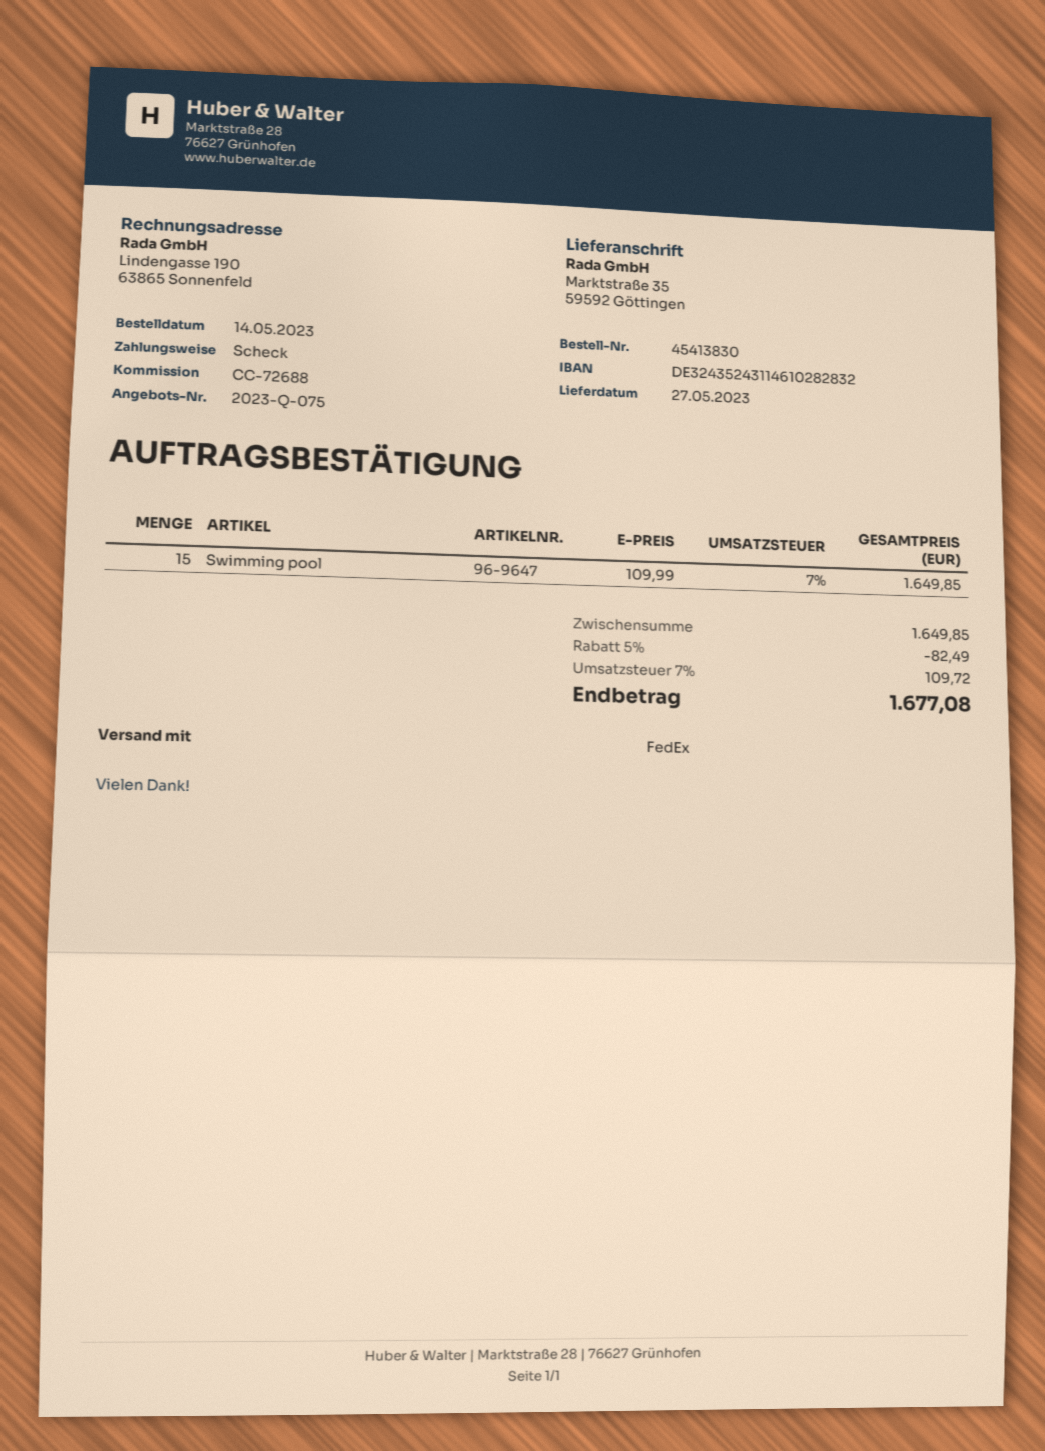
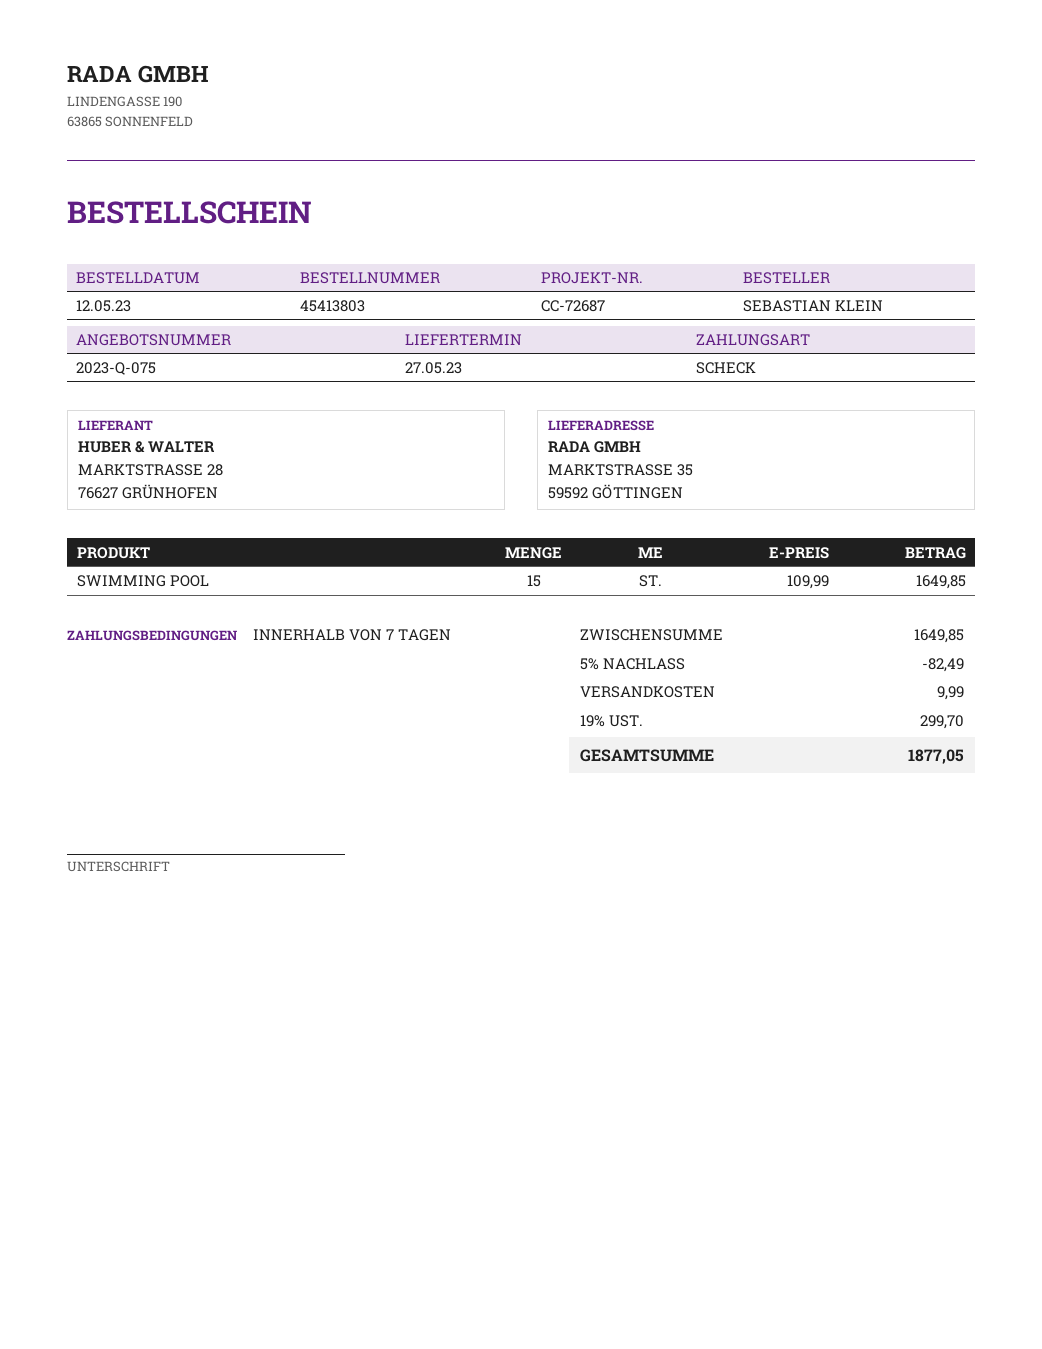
order number: 45413830 -> 45413803
order date: 2023-05-14 -> 2023-05-12
reference: CC-72688 -> CC-72687
shipping: none -> 9.99
tax: 7% = 109.72 -> 19% = 299.70
total: 1677.08 -> 1877.05

